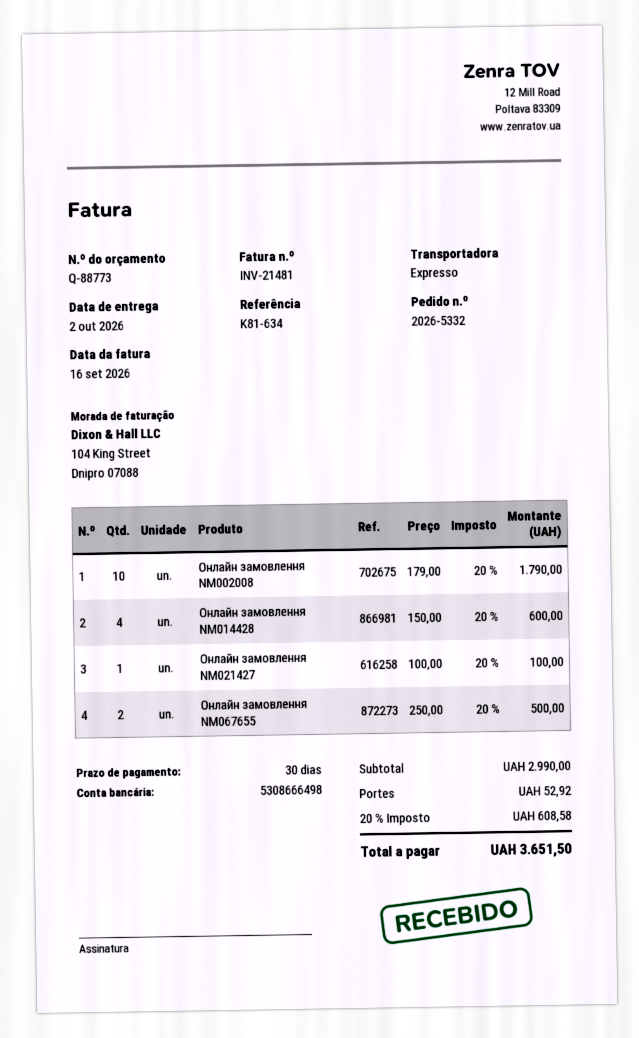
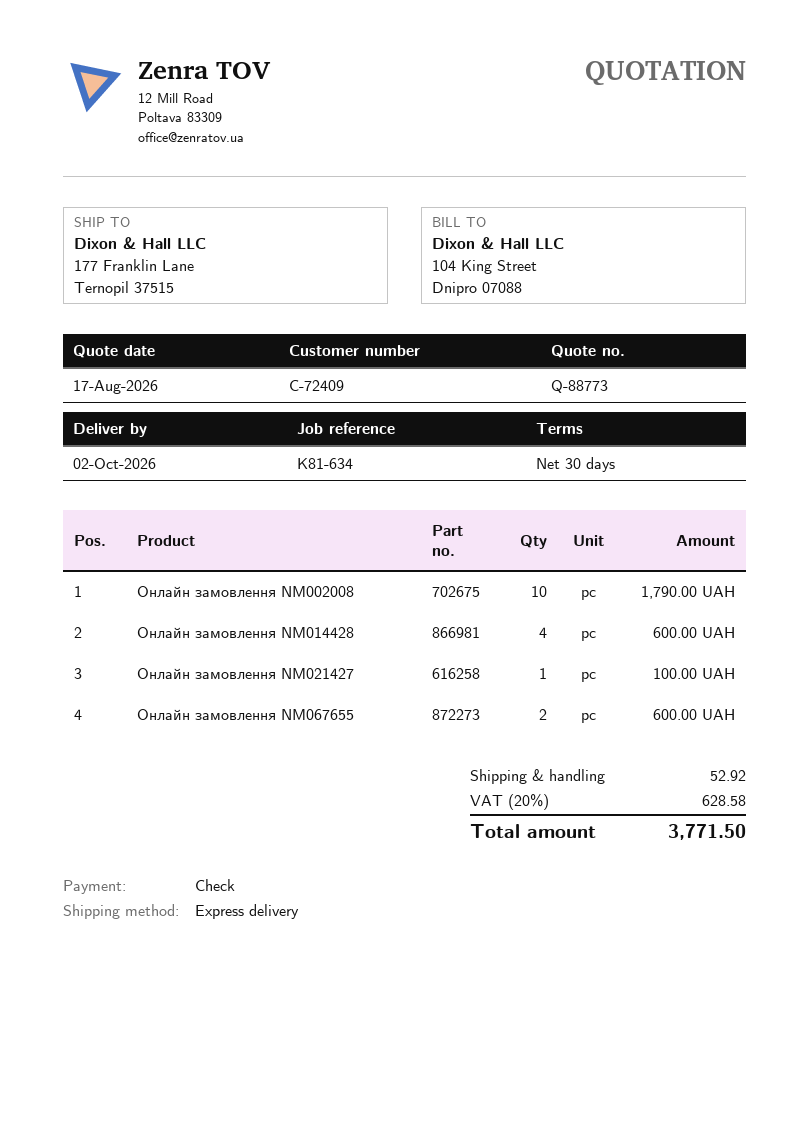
Онлайн замовлення NM067655: 2 for 500.00 -> 2 for 600.00
tax: 20% = 608.58 -> 20% = 628.58
total: 3651.50 -> 3771.50

